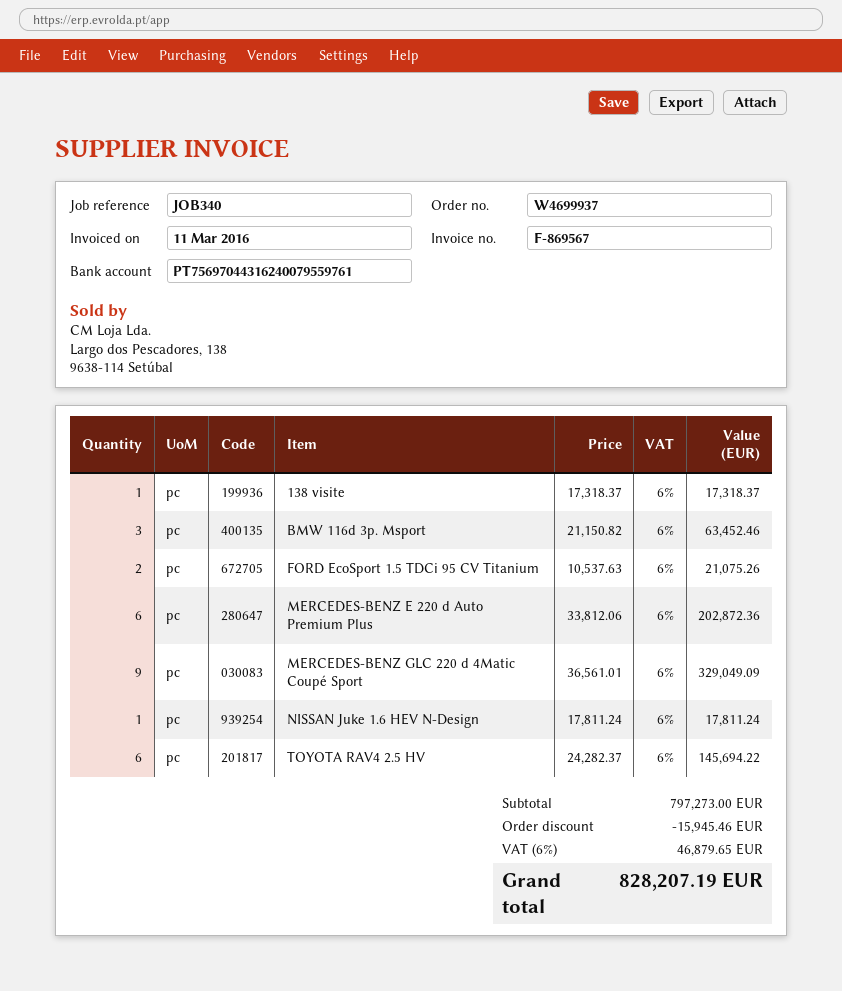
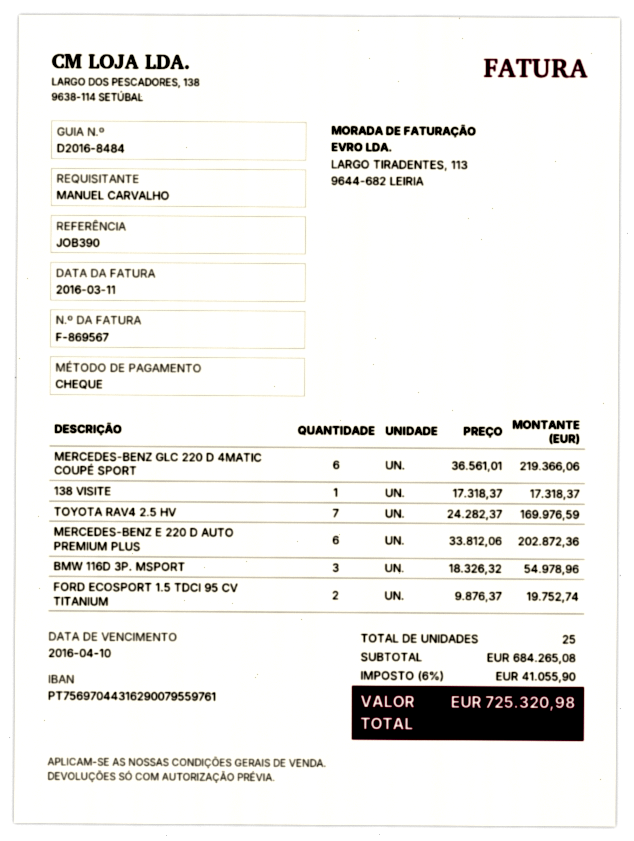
reference: JOB340 -> JOB390
bank account: PT75697044316240079559761 -> PT75697044316290079559761
BMW 116d 3p. Msport: 3 x 21150.82 = 63452.46 -> 3 x 18326.32 = 54978.96
FORD EcoSport 1.5 TDCi 95 CV Titanium: 2 x 10537.63 = 21075.26 -> 2 x 9876.37 = 19752.74
MERCEDES-BENZ GLC 220 d 4Matic Coupé Sport: 9 x 36561.01 = 329049.09 -> 6 x 36561.01 = 219366.06
NISSAN Juke 1.6 HEV N-Design: 1 x 17811.24 = 17811.24 -> none
TOYOTA RAV4 2.5 HV: 6 x 24282.37 = 145694.22 -> 7 x 24282.37 = 169976.59
subtotal: 797273.00 -> 684265.08
discount: 15945.46 -> none
tax: 6% = 46879.65 -> 6% = 41055.90
total: 828207.19 -> 725320.98

